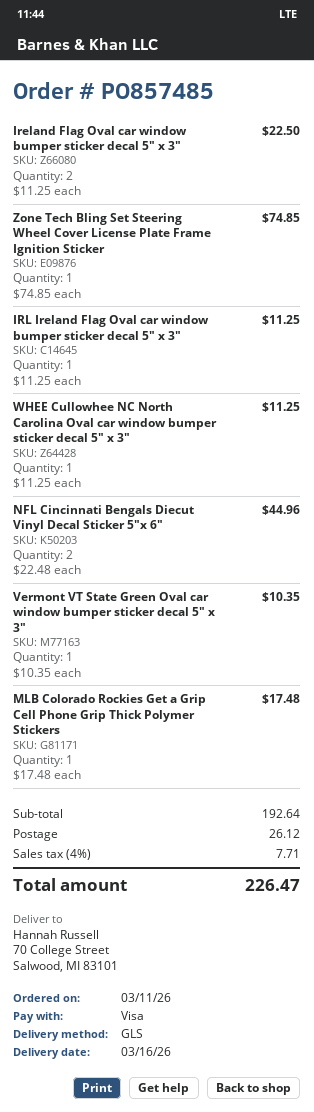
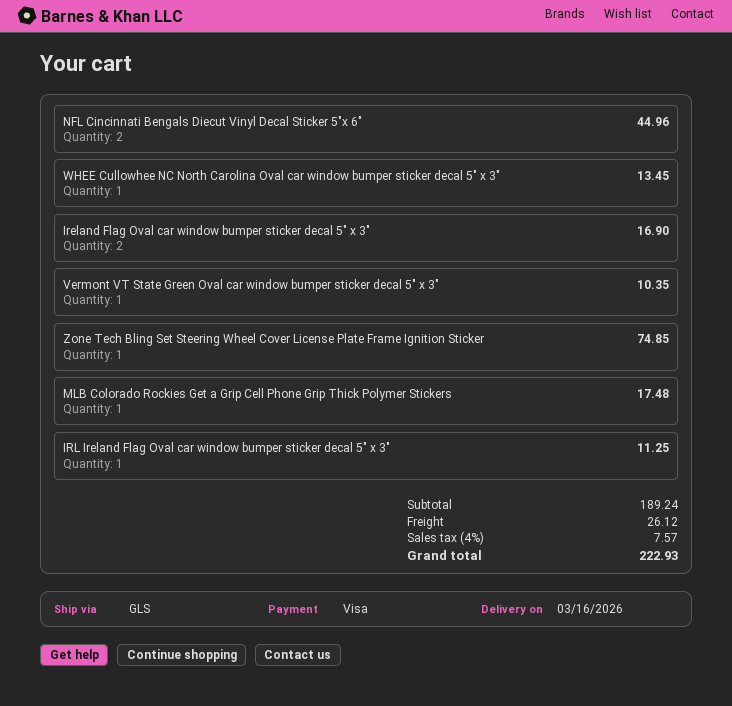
Ireland Flag Oval car window bumper sticker decal 5" x 3": 2 for 22.50 -> 2 for 16.90
WHEE Cullowhee NC North Carolina Oval car window bumper sticker decal 5" x 3": 1 for 11.25 -> 1 for 13.45
subtotal: 192.64 -> 189.24
tax: 4% = 7.71 -> 4% = 7.57
total: 226.47 -> 222.93

